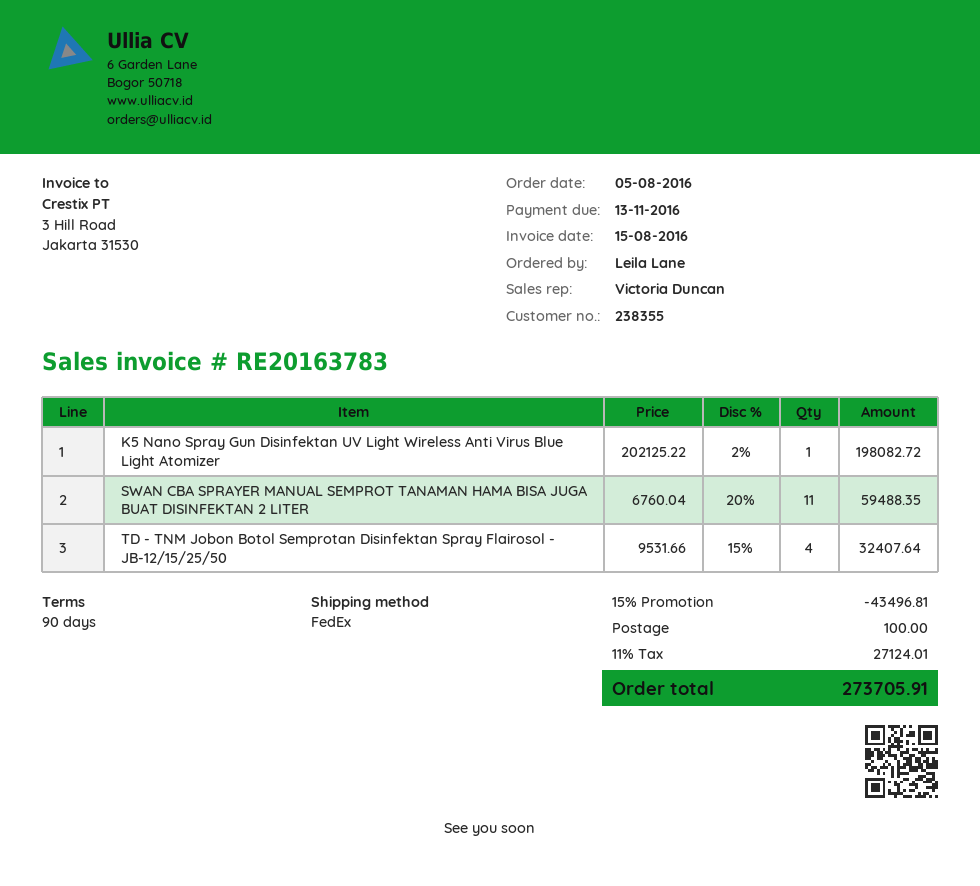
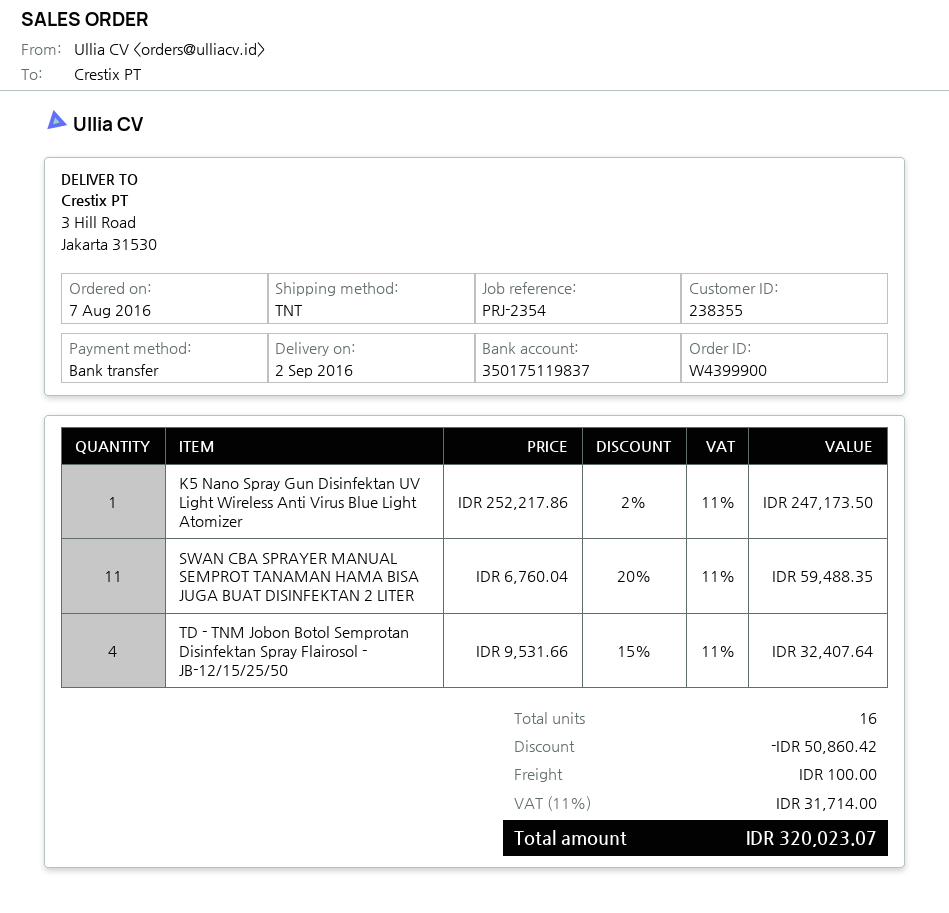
order date: 2016-08-05 -> 2016-08-07
shipping method: FedEx -> TNT
K5 Nano Spray Gun Disinfektan UV Light Wireless Anti Virus Blue Light Atomizer: 1 x 202125.22 - 2% = 198082.72 -> 1 x 252217.86 - 2% = 247173.50
discount: 43496.81 -> 50860.42
tax: 11% = 27124.01 -> 11% = 31714.00
total: 273705.91 -> 320023.07

